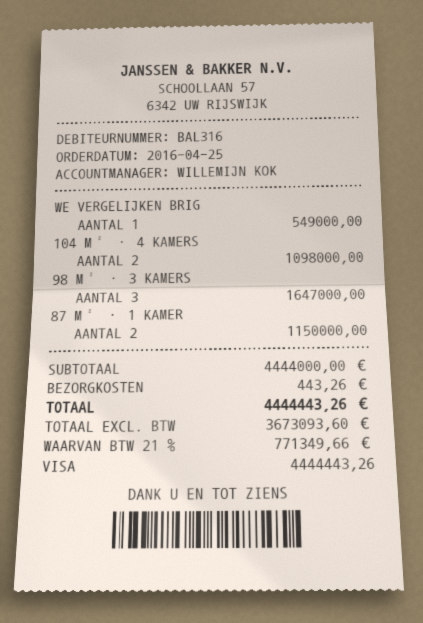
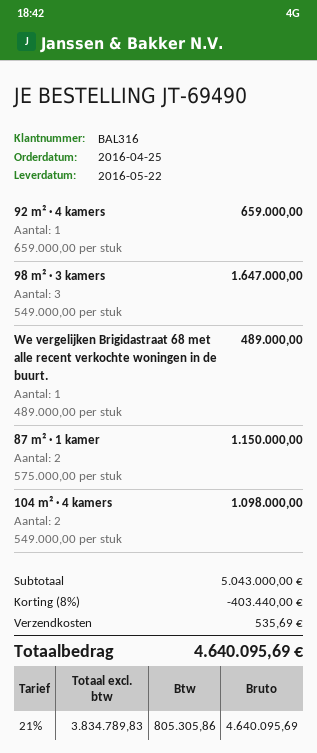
WE VERGELIJKEN BRIG: 1 for 549000.00 -> 1 for 489000.00
92 m² · 4 kamers: none -> 1 for 659000.00
subtotal: 4444000.00 -> 5043000.00
discount: none -> 8% = 403440.00
shipping: 443.26 -> 535.69
net: 3673093.60 -> 3834789.83
tax: 21% = 771349.66 -> 21% = 805305.86
total: 4444443.26 -> 4640095.69

